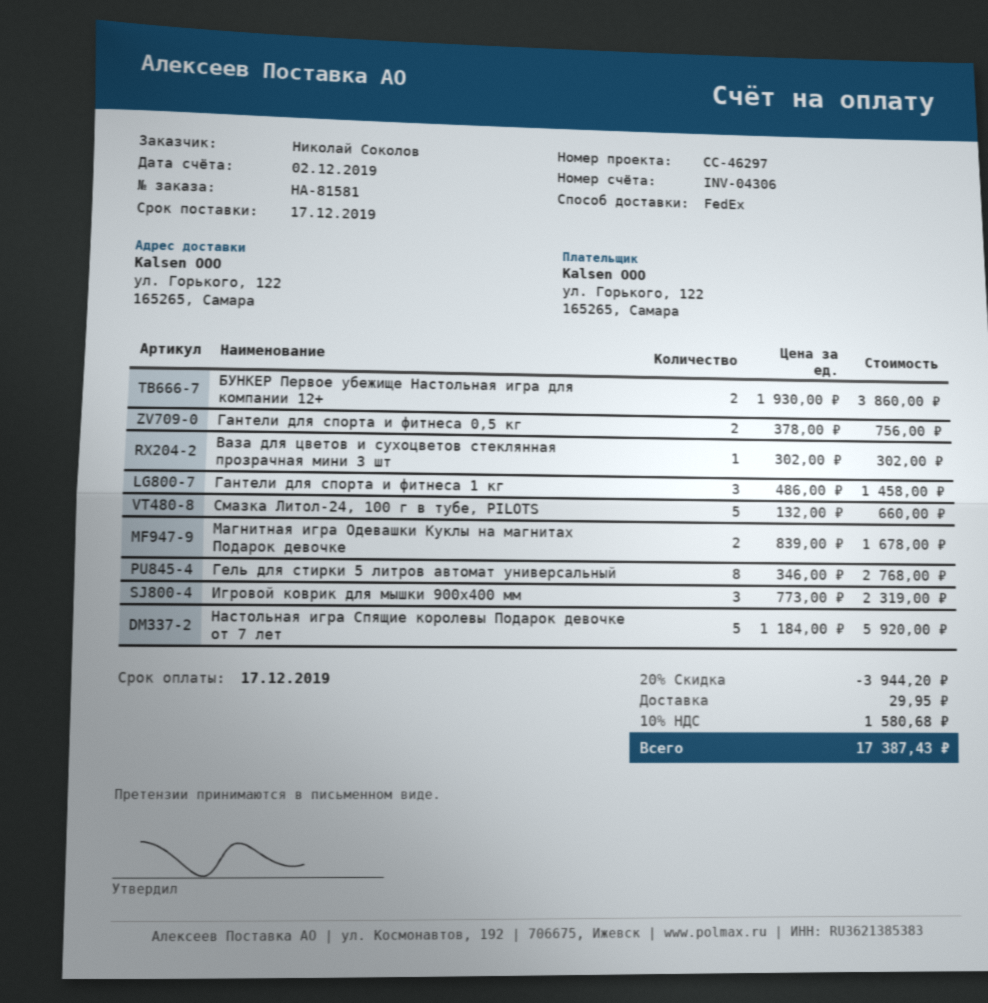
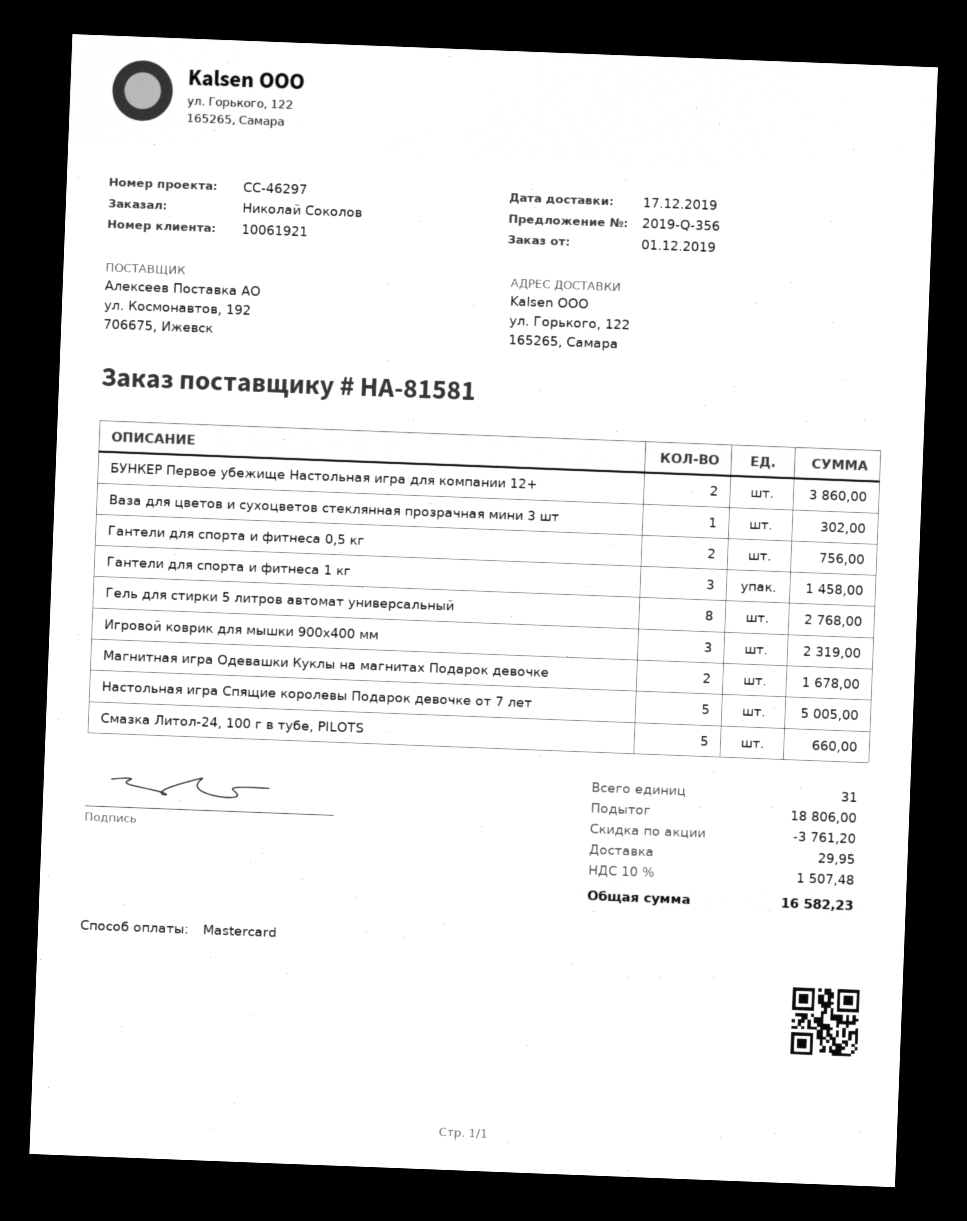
Настольная игра Спящие королевы Подарок девочке от 7 лет: 5 for 5920.00 -> 5 for 5005.00
discount: 3944.20 -> 3761.20
tax: 10% = 1580.68 -> 10% = 1507.48
total: 17387.43 -> 16582.23

